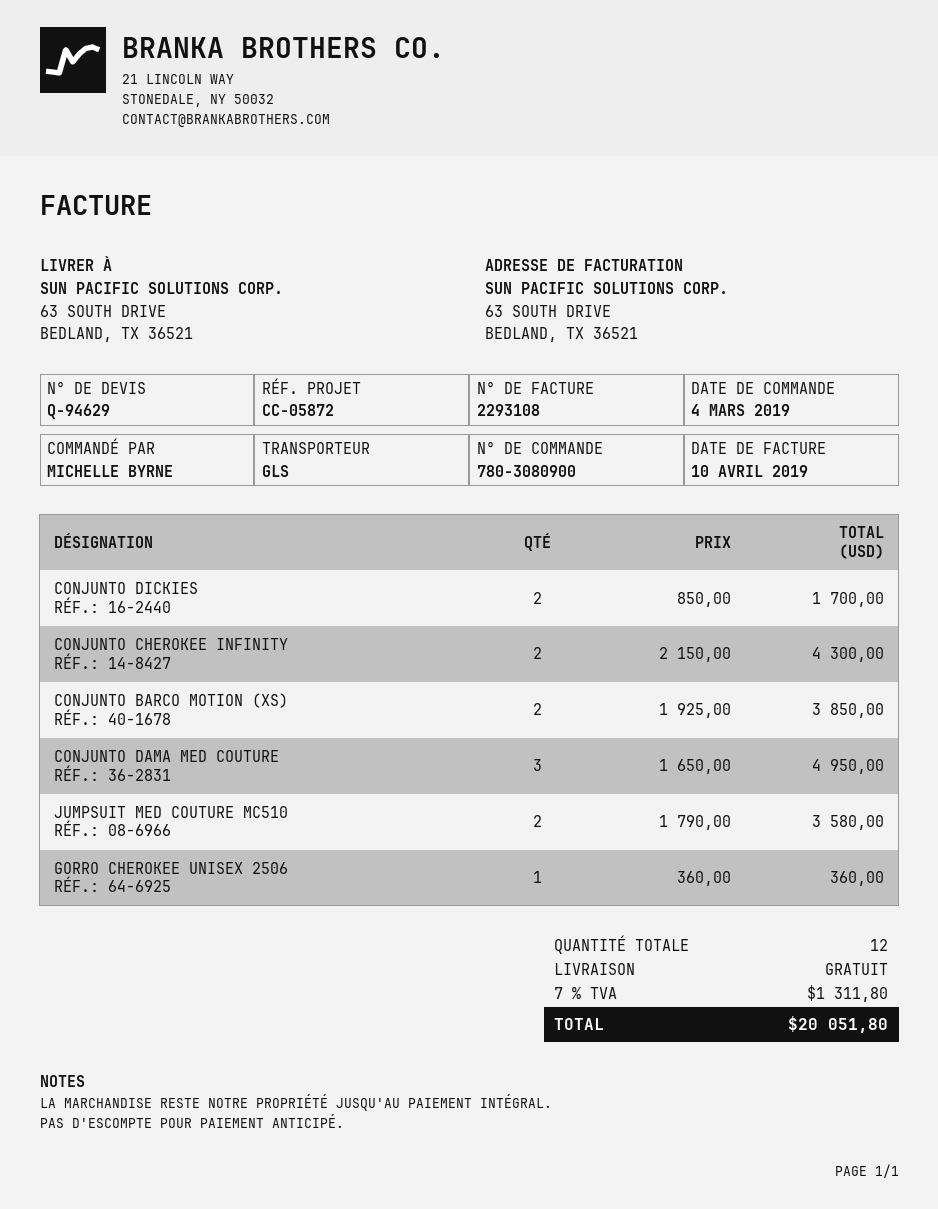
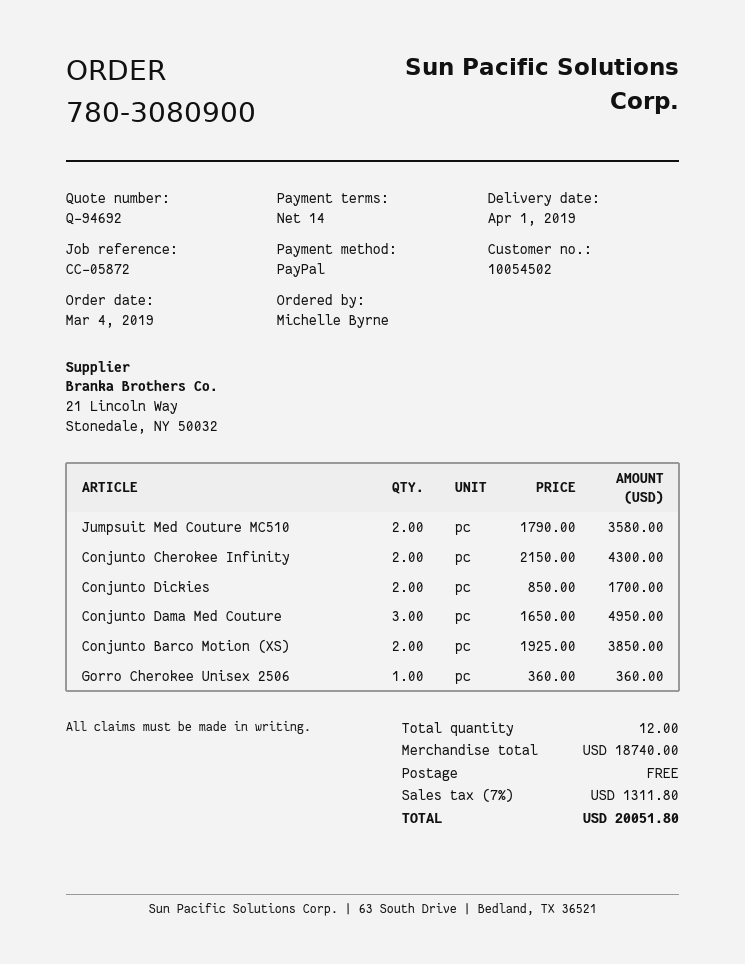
quote number: Q-94629 -> Q-94692

